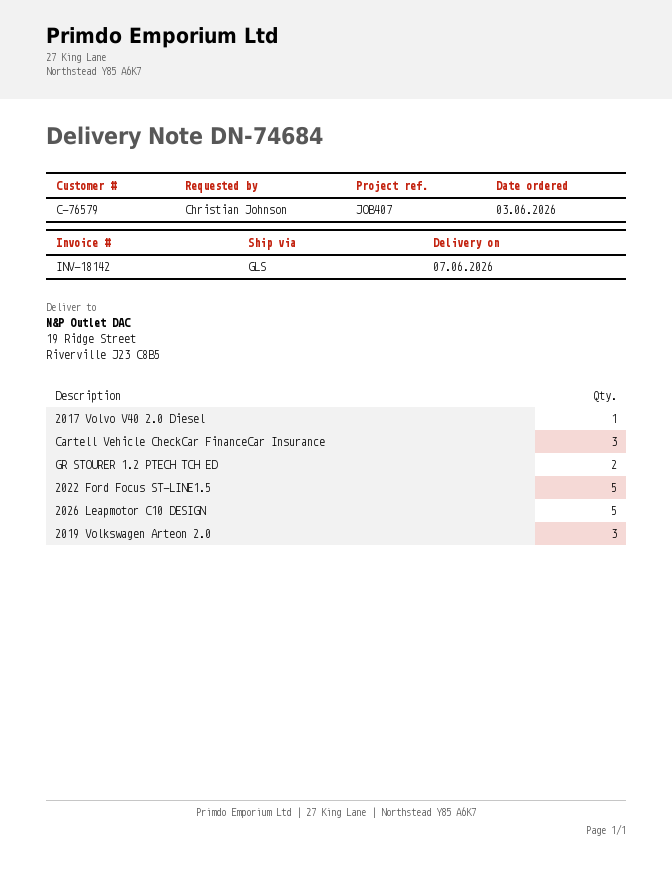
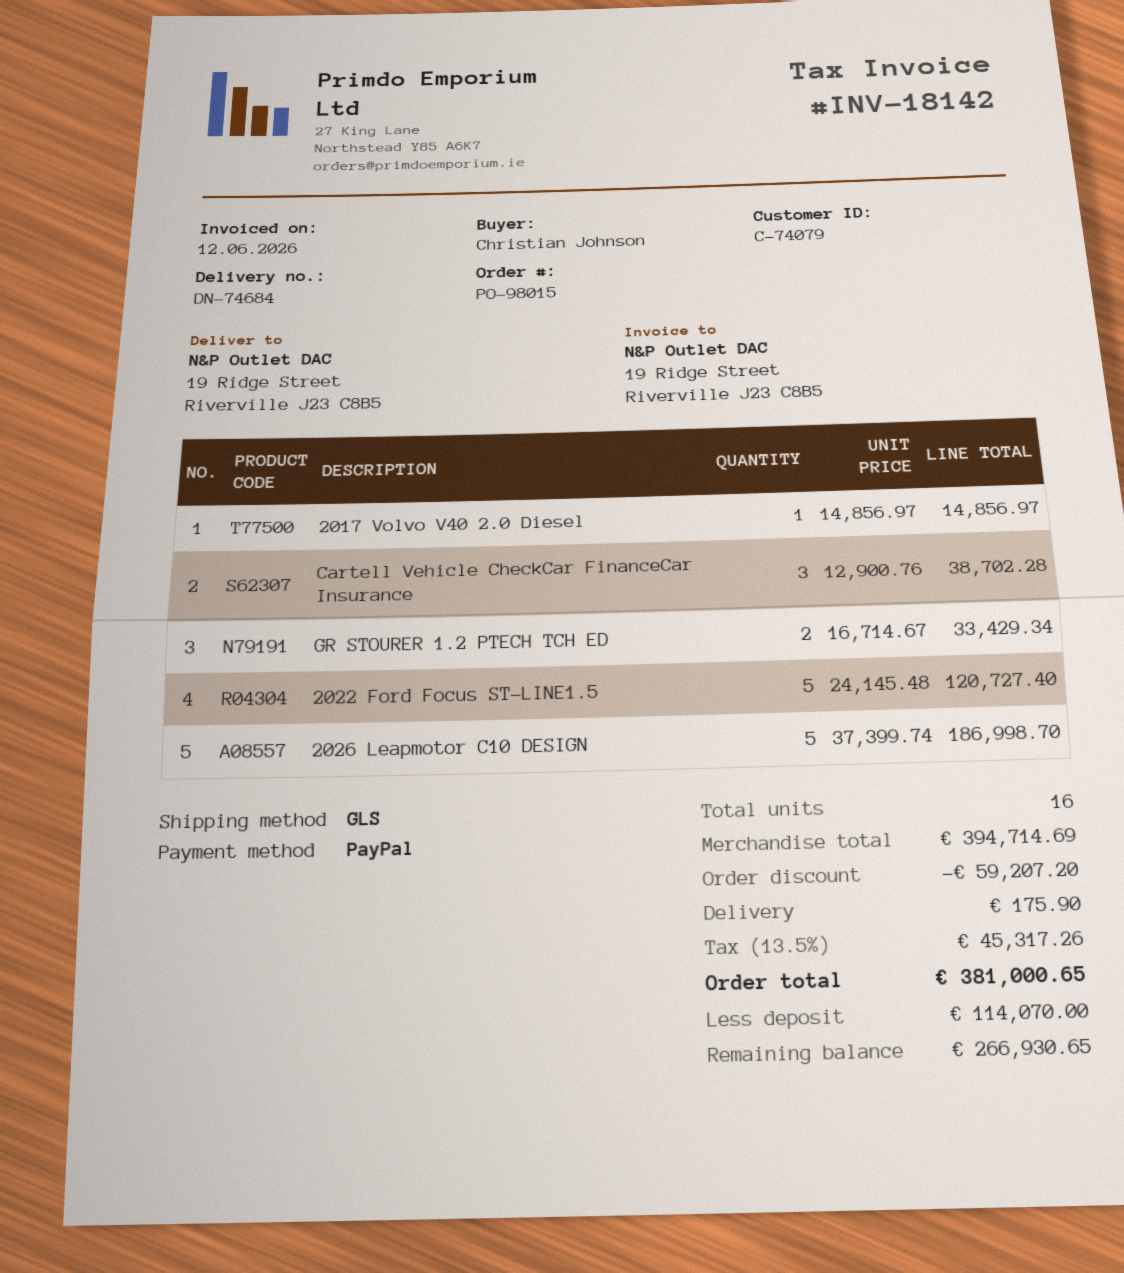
customer number: C-76579 -> C-74079
2019 Volkswagen Arteon 2.0: 3 -> none

